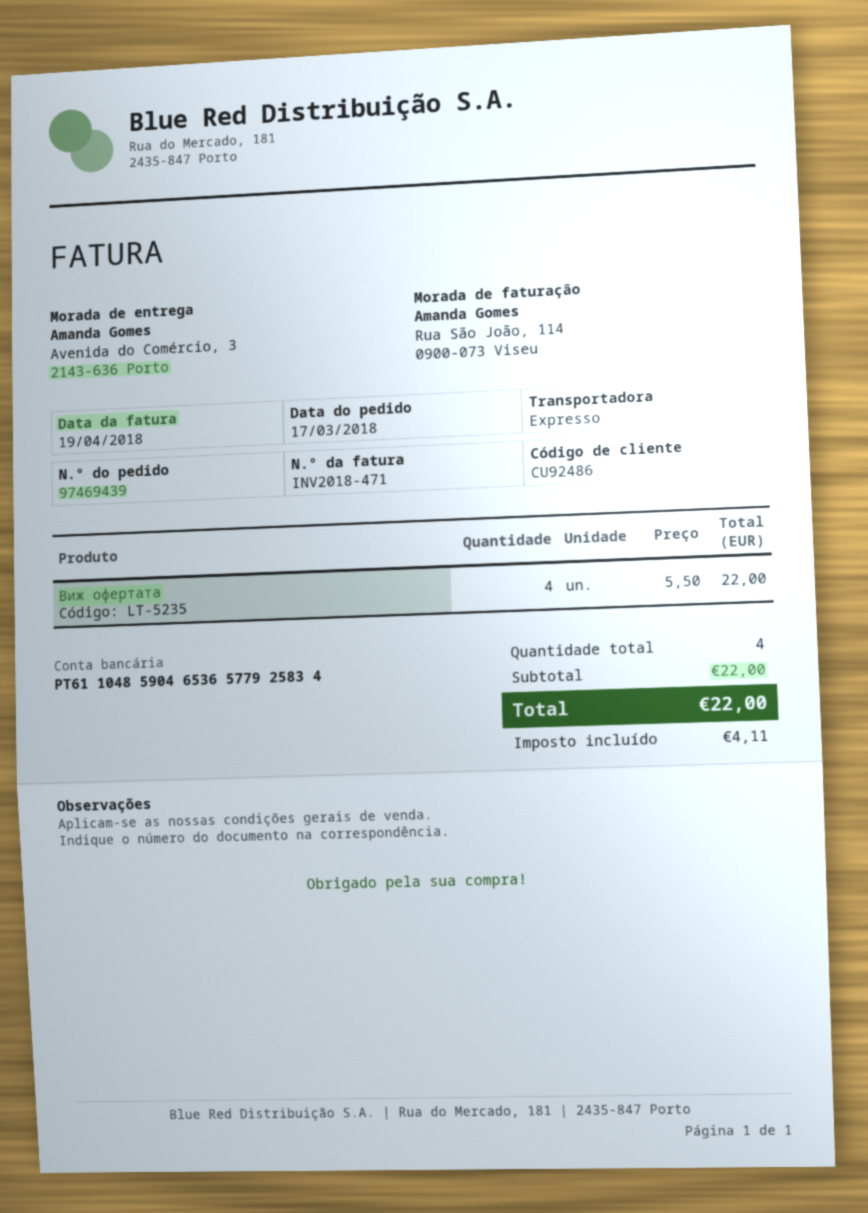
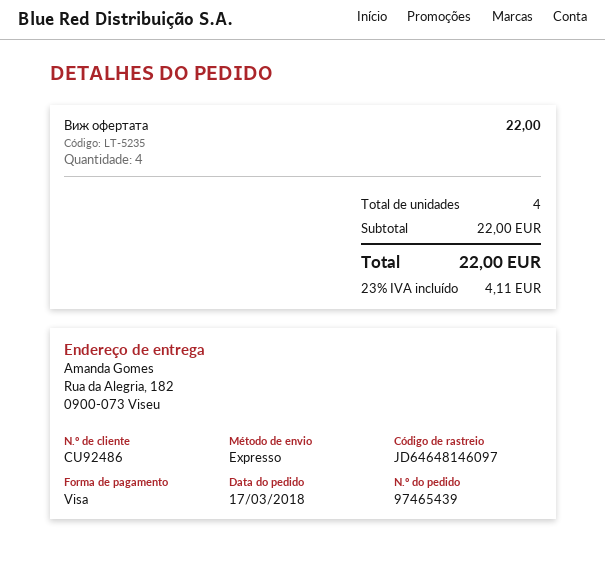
order number: 97469439 -> 97465439
ship to: Avenida do Comércio, 3, 2143-636 Porto -> Rua da Alegria, 182, 0900-073 Viseu

